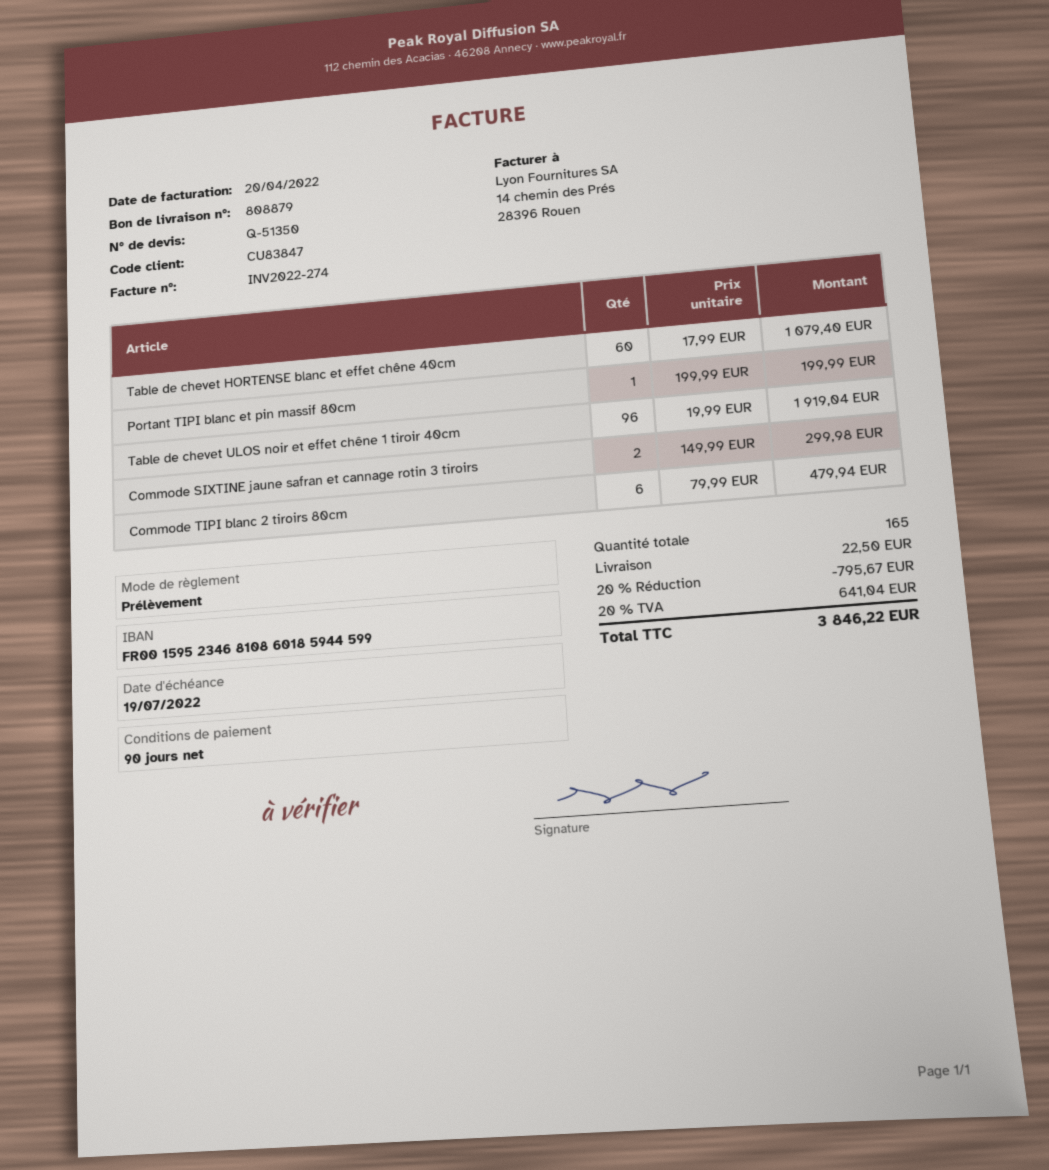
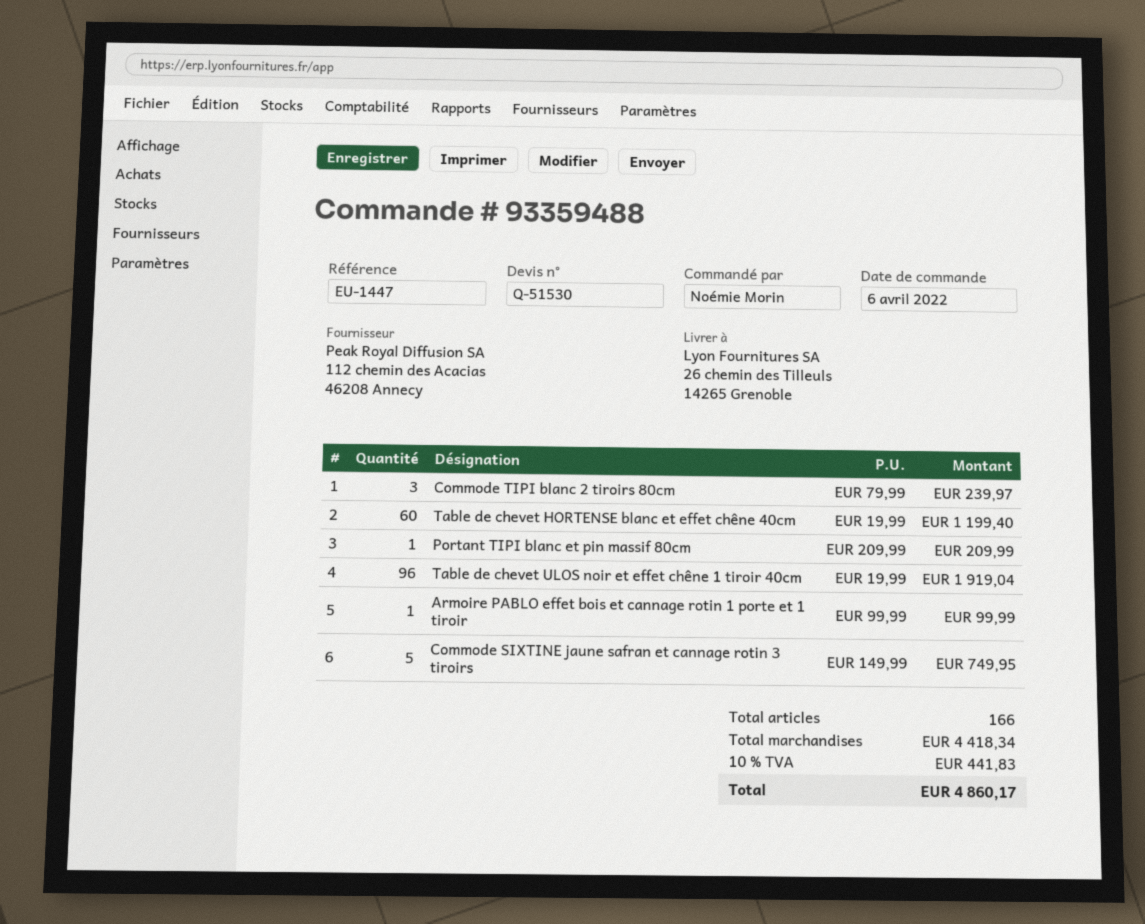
quote number: Q-51350 -> Q-51530
Table de chevet HORTENSE blanc et effet chêne 40cm: 60 x 17.99 = 1079.40 -> 60 x 19.99 = 1199.40
Portant TIPI blanc et pin massif 80cm: 1 x 199.99 = 199.99 -> 1 x 209.99 = 209.99
Commode SIXTINE jaune safran et cannage rotin 3 tiroirs: 2 x 149.99 = 299.98 -> 5 x 149.99 = 749.95
Commode TIPI blanc 2 tiroirs 80cm: 6 x 79.99 = 479.94 -> 3 x 79.99 = 239.97
Armoire PABLO effet bois et cannage rotin 1 porte et 1 tiroir: none -> 1 x 99.99 = 99.99
total quantity: 165 -> 166
discount: 20% = 795.67 -> none
shipping: 22.50 -> none
tax: 20% = 641.04 -> 10% = 441.83
total: 3846.22 -> 4860.17

